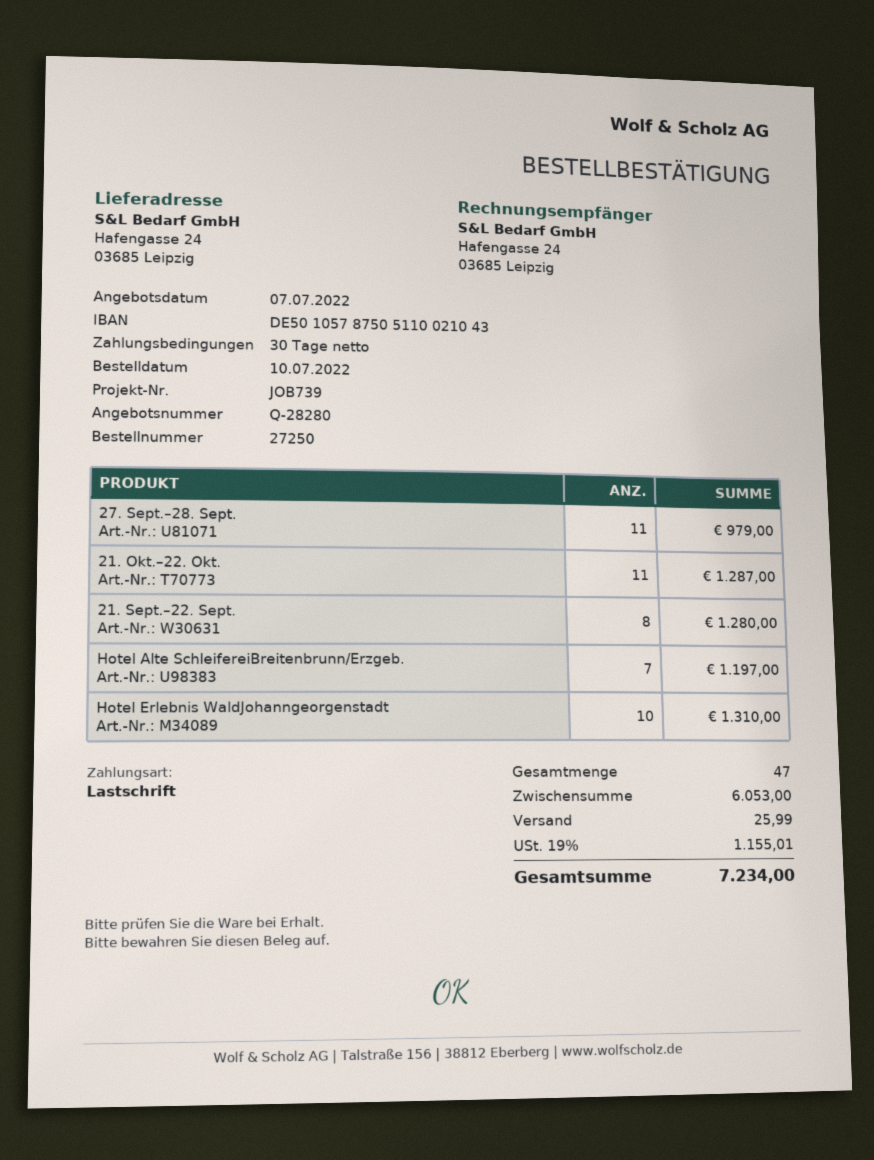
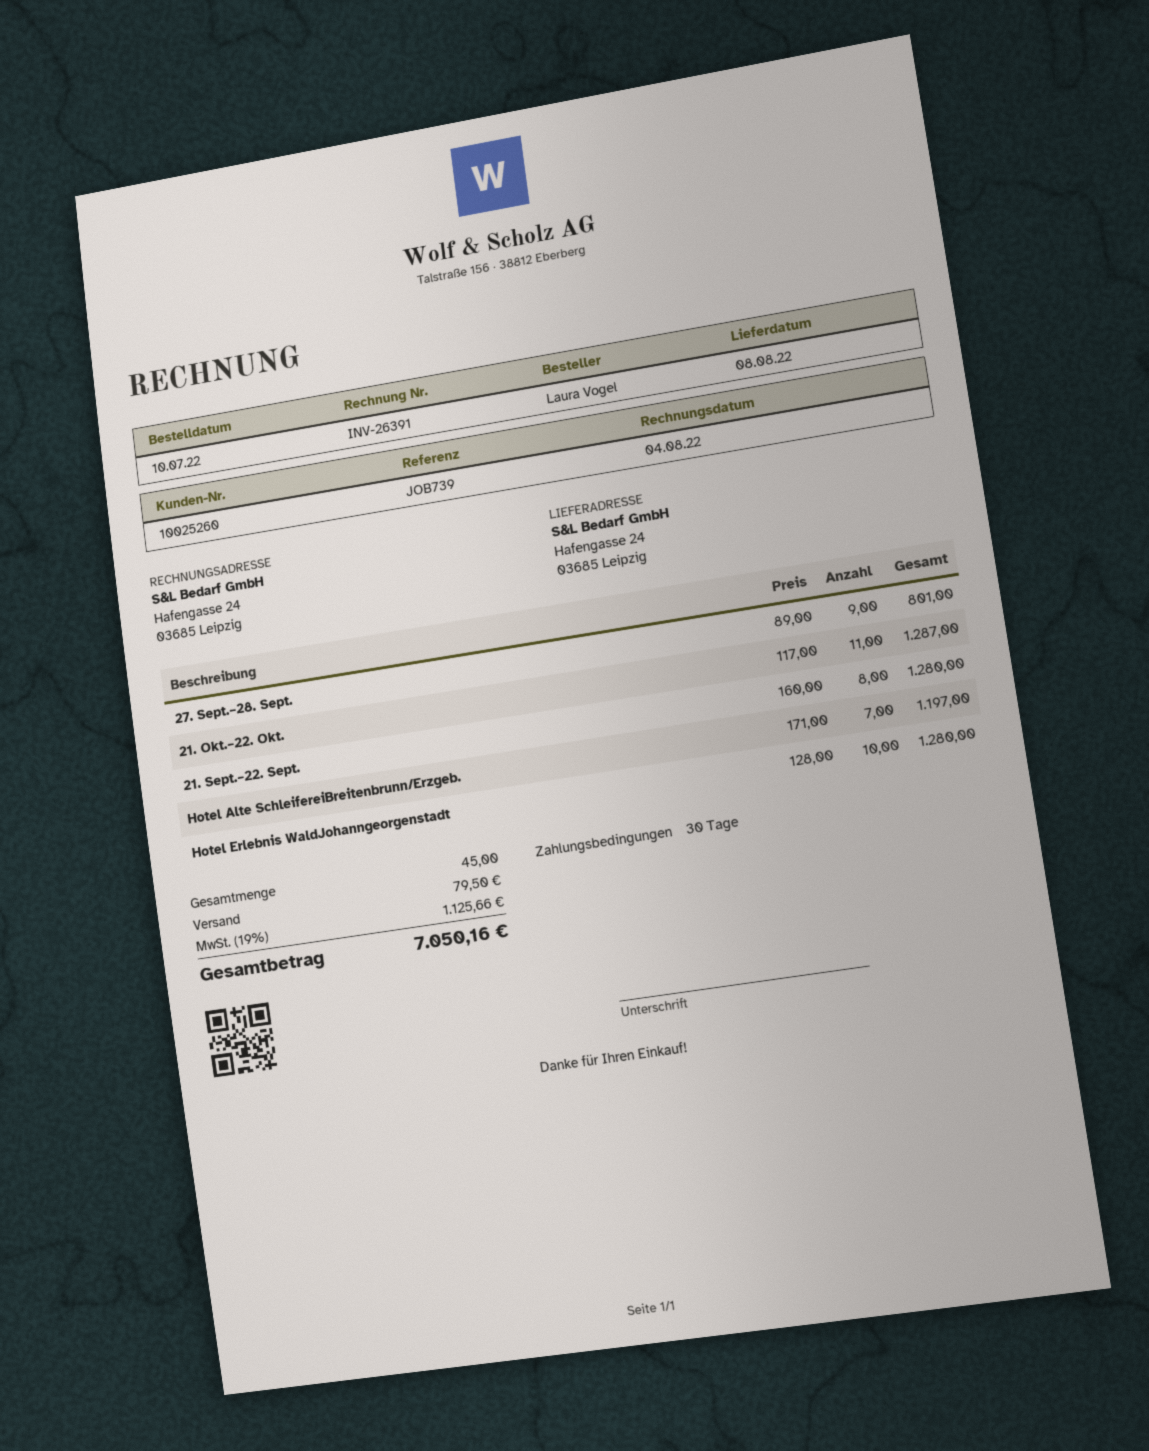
27. Sept.–28. Sept.: 11 for 979.00 -> 9 for 801.00
Hotel Erlebnis WaldJohanngeorgenstadt: 10 for 1310.00 -> 10 for 1280.00
total quantity: 47 -> 45
shipping: 25.99 -> 79.50
tax: 19% = 1155.01 -> 19% = 1125.66
total: 7234.00 -> 7050.16

